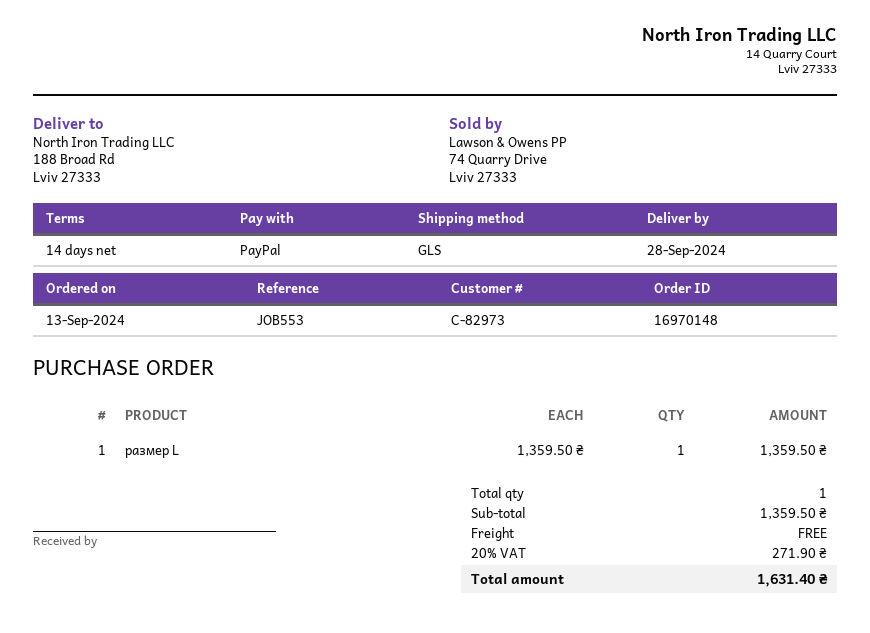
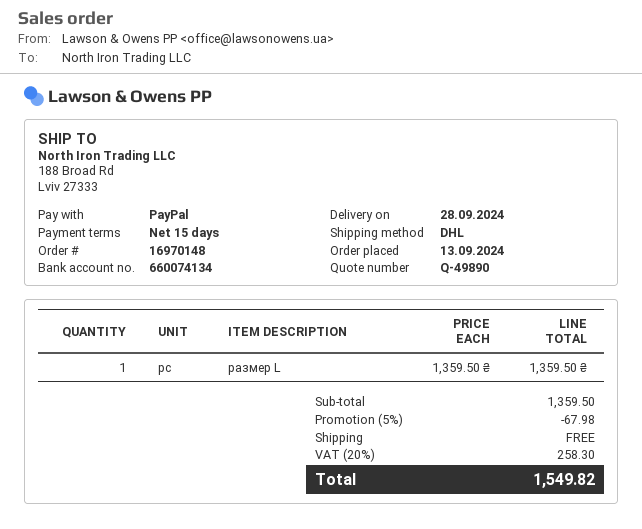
payment terms: 14 days -> 15 days
shipping method: GLS -> DHL
discount: none -> 5% = 67.98
tax: 20% = 271.90 -> 20% = 258.30
total: 1631.40 -> 1549.82

